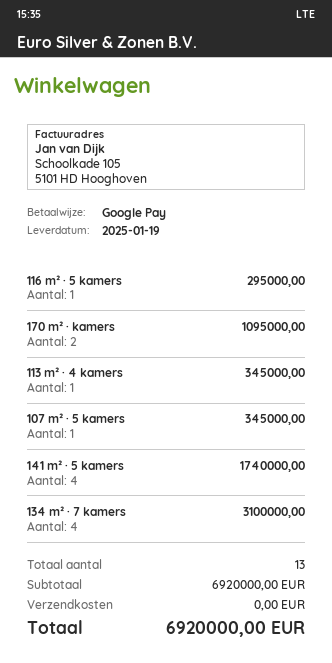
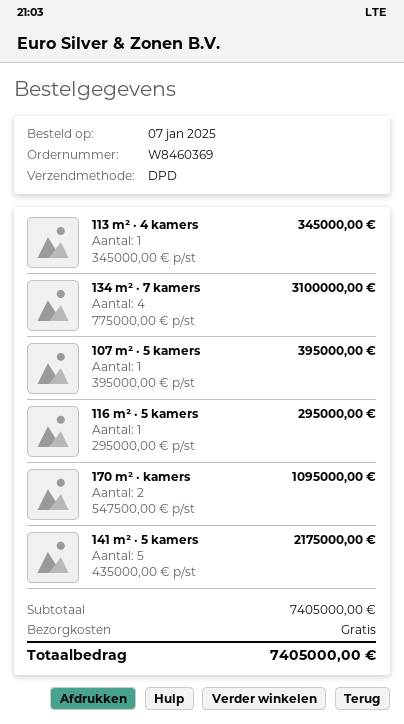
107 m² · 5 kamers: 1 for 345000.00 -> 1 for 395000.00
141 m² · 5 kamers: 4 for 1740000.00 -> 5 for 2175000.00
subtotal: 6920000.00 -> 7405000.00
total: 6920000.00 -> 7405000.00

